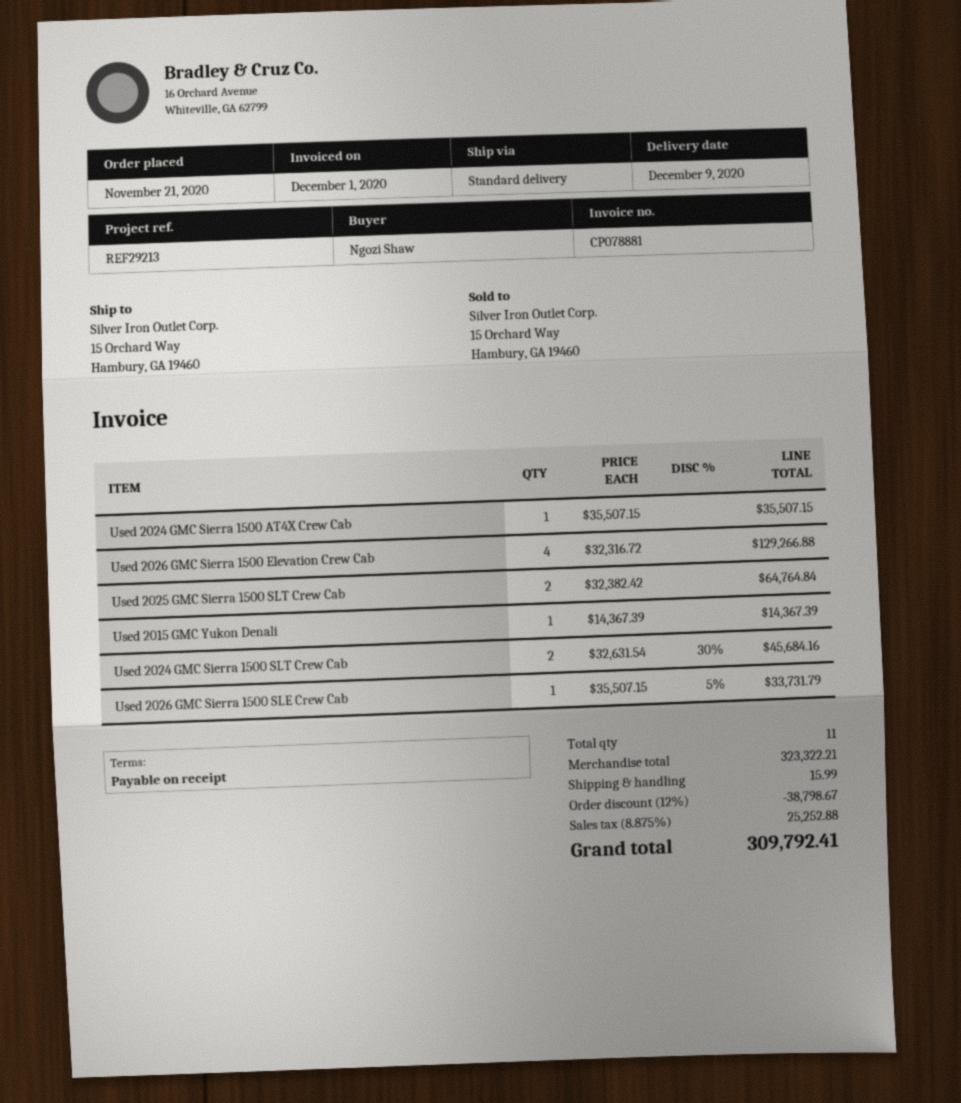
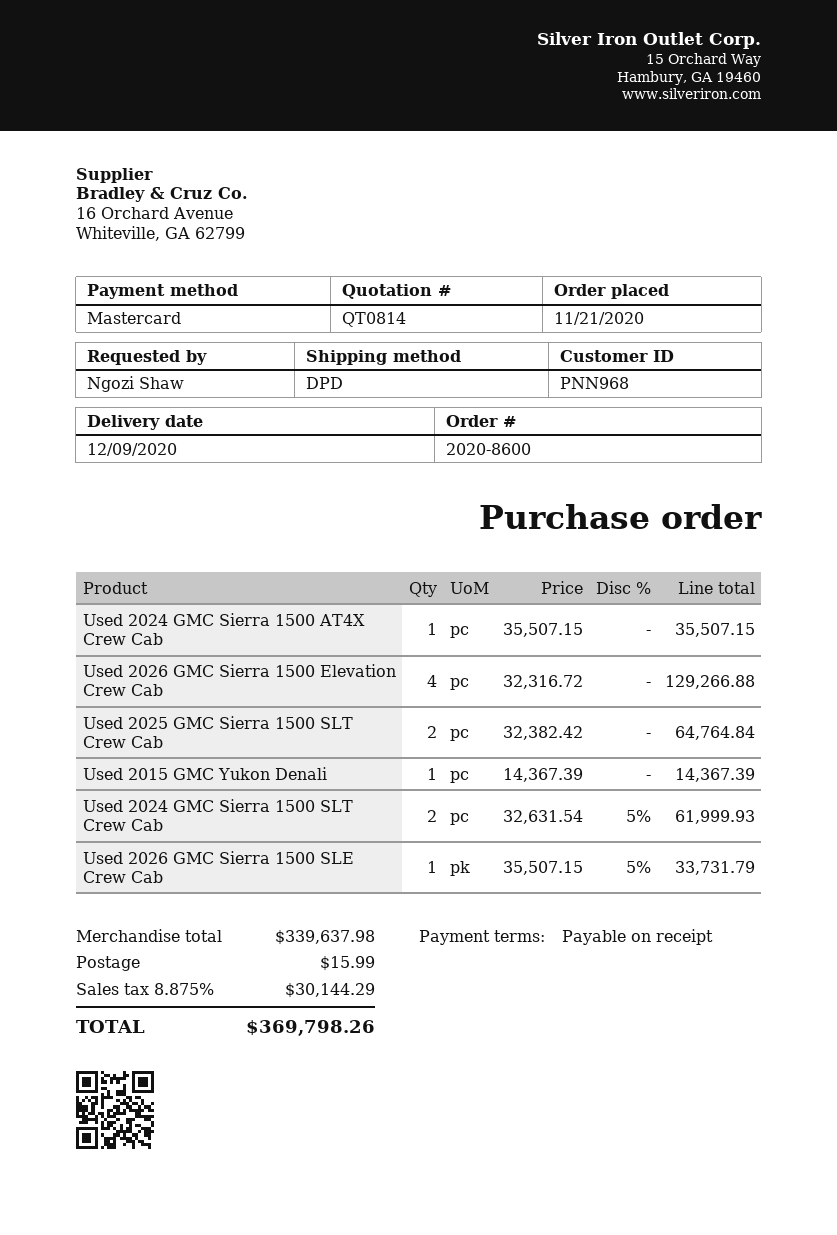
shipping method: standard -> DPD
Used 2024 GMC Sierra 1500 SLT Crew Cab: 2 x 32631.54 - 30% = 45684.16 -> 2 x 32631.54 - 5% = 61999.93
subtotal: 323322.21 -> 339637.98
discount: 12% = 38798.67 -> none
tax: 8.875% = 25252.88 -> 8.875% = 30144.29
total: 309792.41 -> 369798.26

